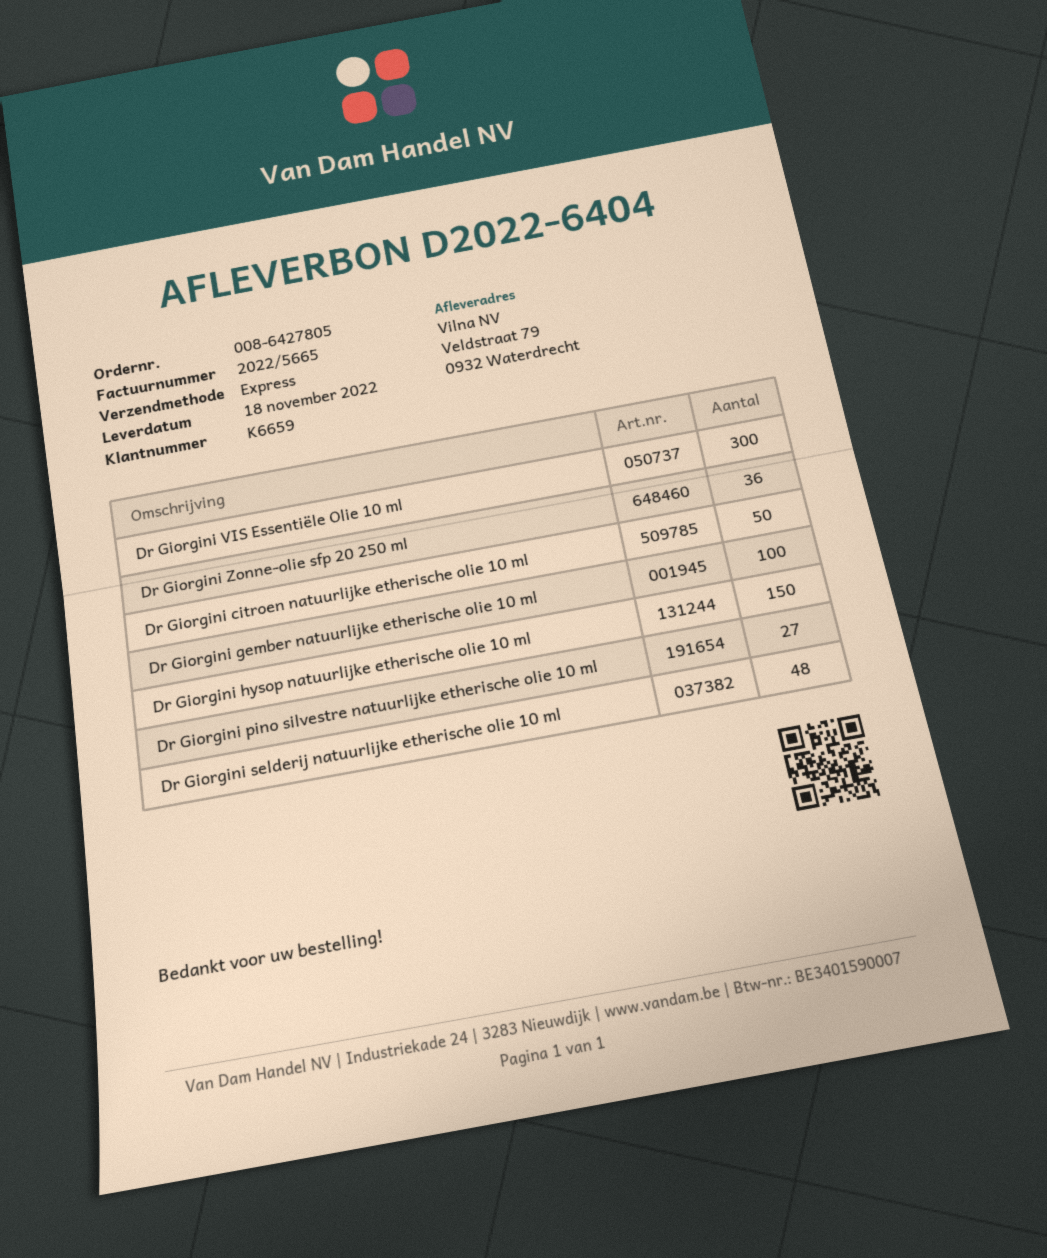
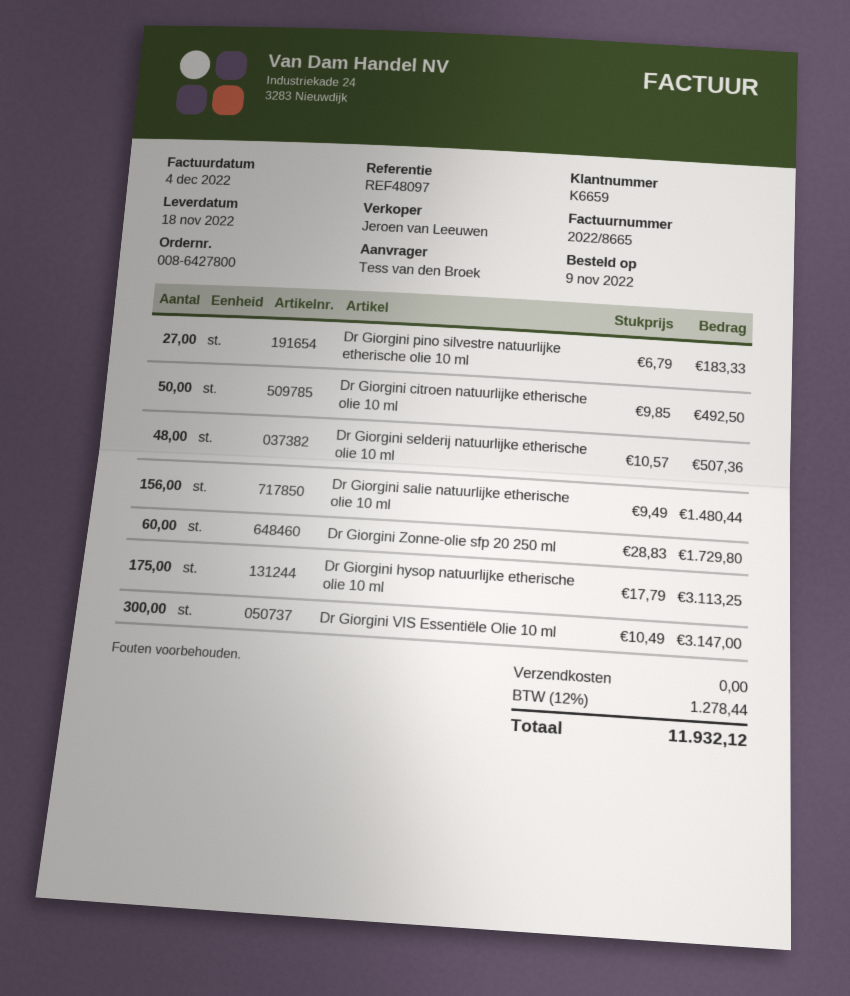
order number: 008-6427805 -> 008-6427800
invoice number: 2022/5665 -> 2022/8665
Dr Giorgini Zonne-olie sfp 20 250 ml: 36 -> 60
Dr Giorgini gember natuurlijke etherische olie 10 ml: 100 -> none
Dr Giorgini hysop natuurlijke etherische olie 10 ml: 150 -> 175
Dr Giorgini salie natuurlijke etherische olie 10 ml: none -> 156

